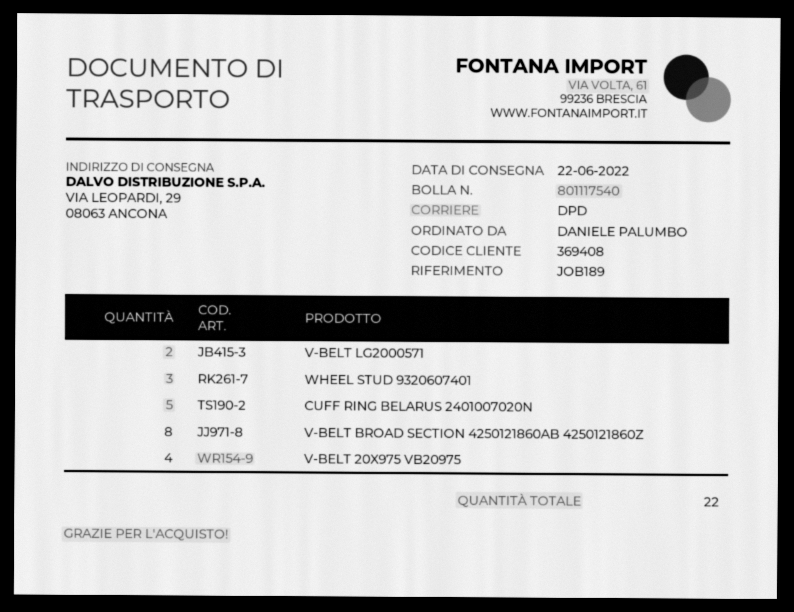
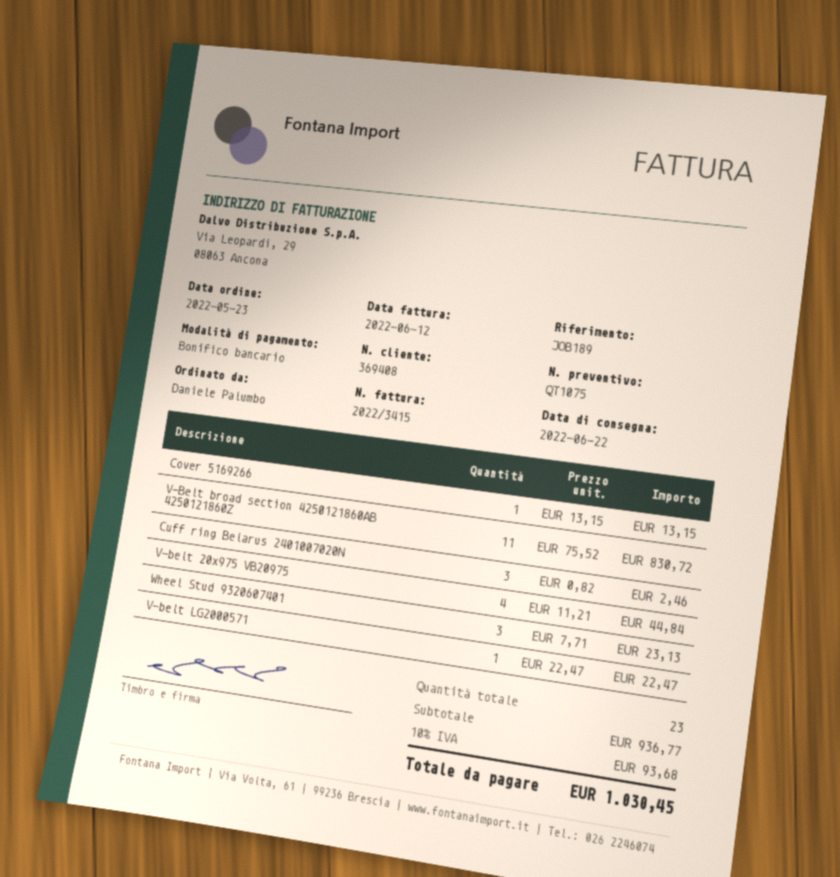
V-BELT LG2000571: 2 -> 1
CUFF RING BELARUS 2401007020N: 5 -> 3
V-BELT BROAD SECTION 4250121860AB 4250121860Z: 8 -> 11
Cover 5169266: none -> 1
total quantity: 22 -> 23

